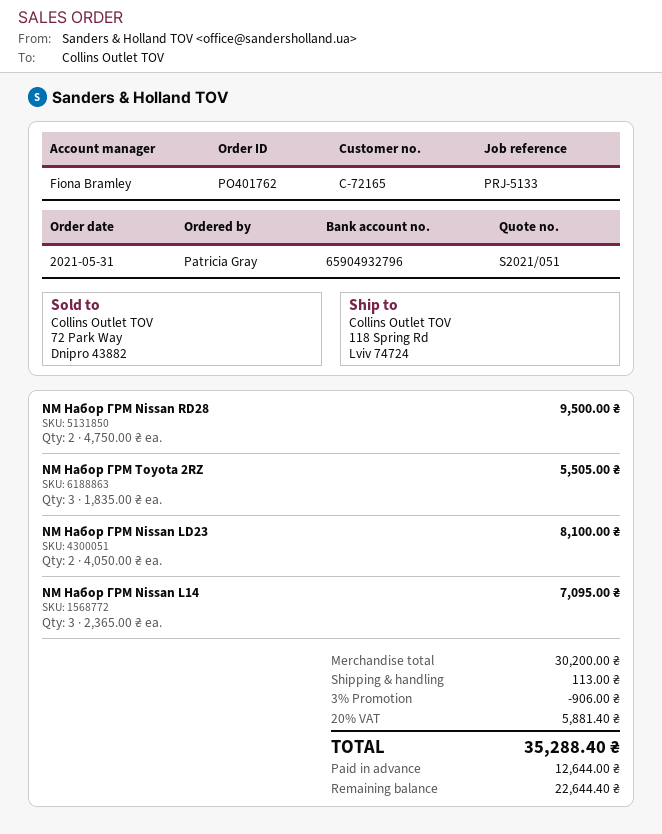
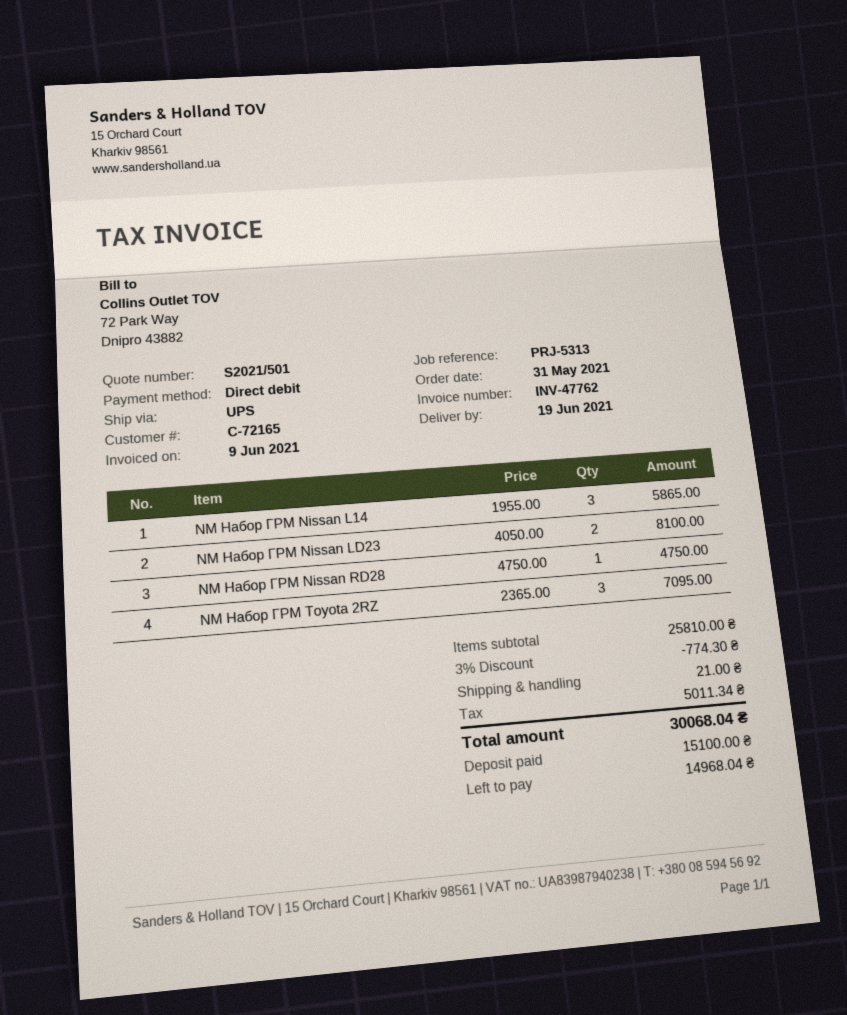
quote number: S2021/051 -> S2021/501
reference: PRJ-5133 -> PRJ-5313
NM Набор ГРМ Nissan RD28: 2 x 4750.00 = 9500.00 -> 1 x 4750.00 = 4750.00
NM Набор ГРМ Toyota 2RZ: 3 x 1835.00 = 5505.00 -> 3 x 2365.00 = 7095.00
NM Набор ГРМ Nissan L14: 3 x 2365.00 = 7095.00 -> 3 x 1955.00 = 5865.00
subtotal: 30200.00 -> 25810.00
discount: 3% = 906.00 -> 3% = 774.30
shipping: 113.00 -> 21.00
tax: 5881.40 -> 5011.34
total: 35288.40 -> 30068.04
deposit: 12644.00 -> 15100.00
balance: 22644.40 -> 14968.04

